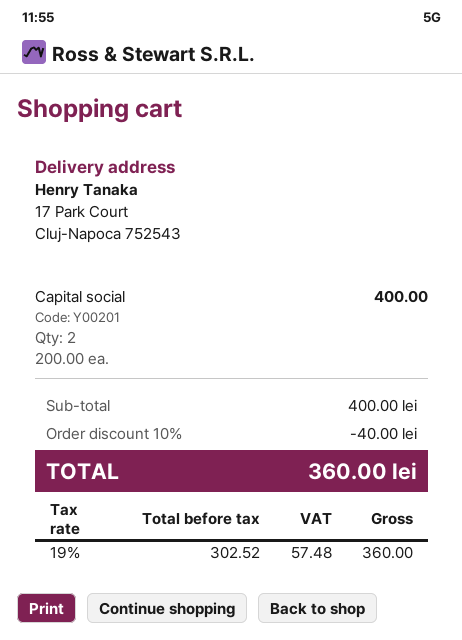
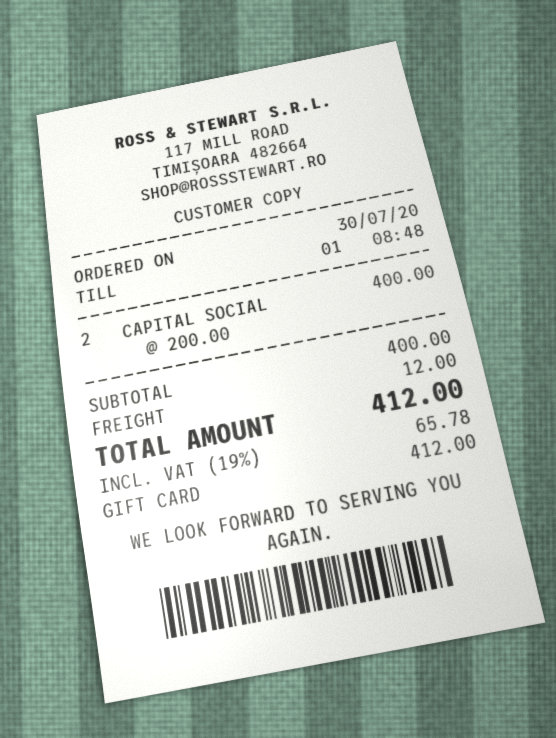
discount: 10% = 40.00 -> none
shipping: none -> 12.00
tax: 19% = 57.48 -> 19% = 65.78
total: 360.00 -> 412.00

